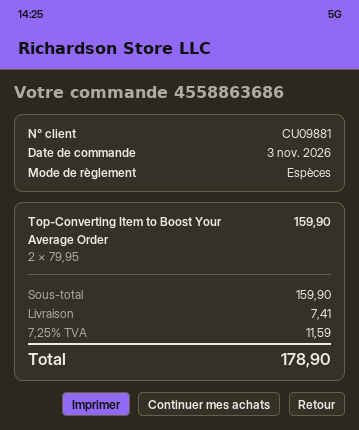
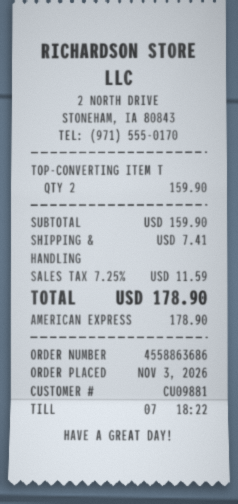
payment method: cash -> American Express

